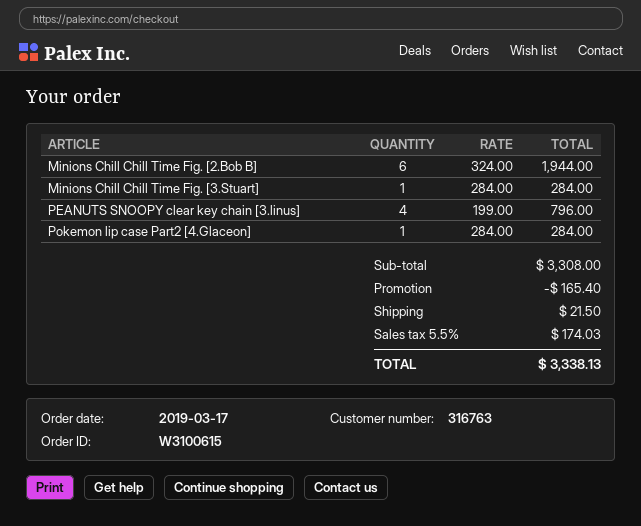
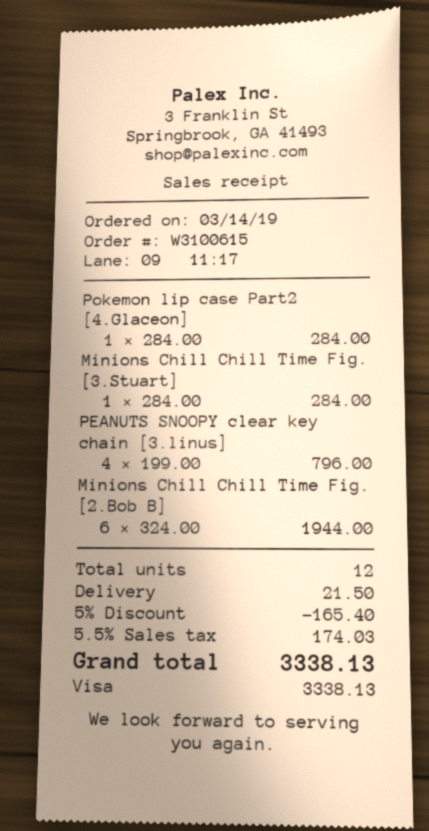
order date: 2019-03-17 -> 2019-03-14

